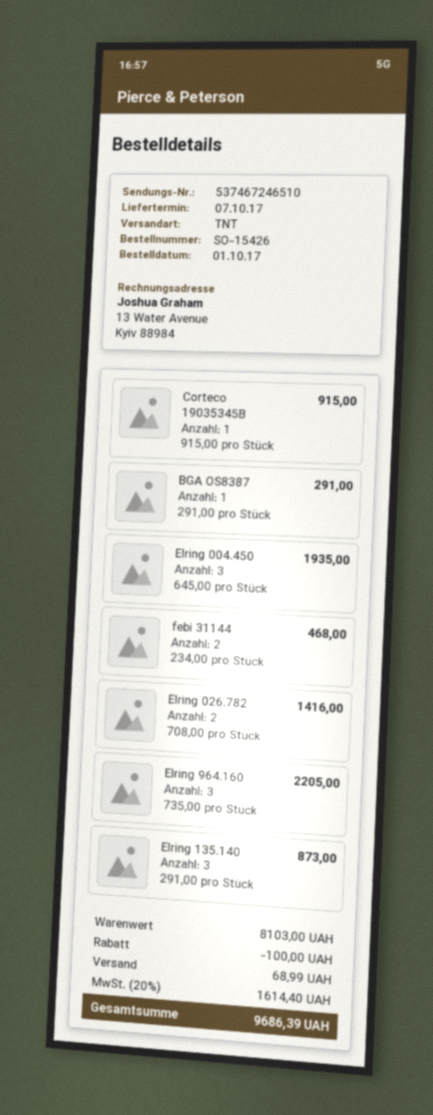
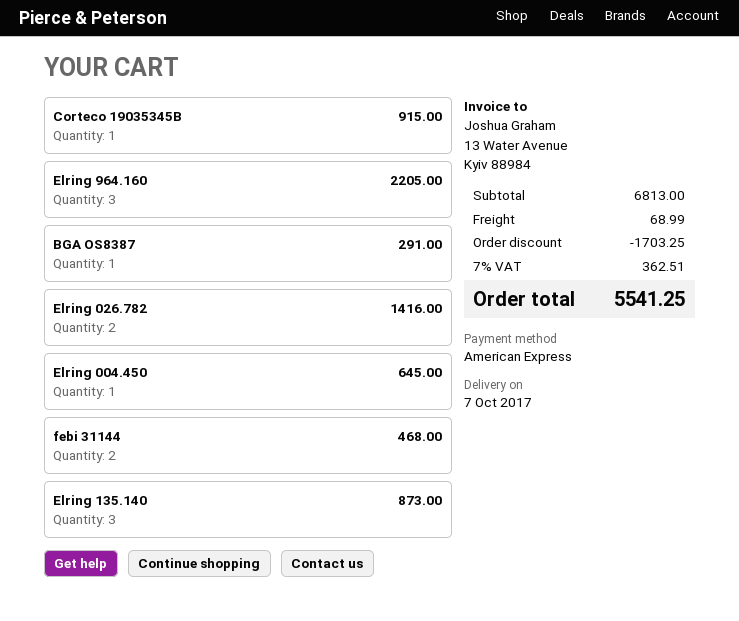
Elring 004.450: 3 for 1935.00 -> 1 for 645.00
subtotal: 8103.00 -> 6813.00
discount: 100.00 -> 1703.25
tax: 20% = 1614.40 -> 7% = 362.51
total: 9686.39 -> 5541.25

